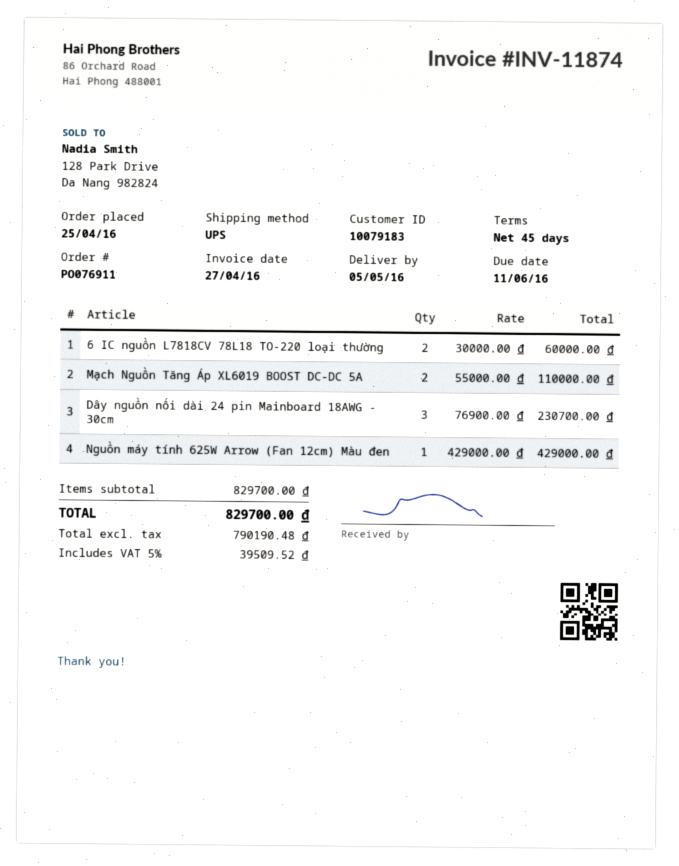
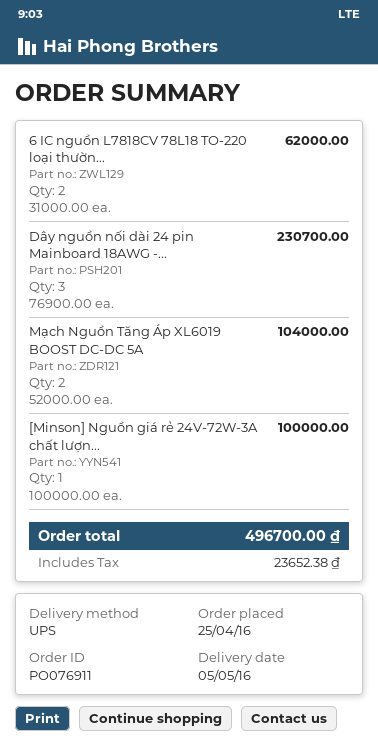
6 IC nguồn L7818CV 78L18 TO-220 loại thường: 2 x 30000.00 = 60000.00 -> 2 x 31000.00 = 62000.00
Mạch Nguồn Tăng Áp XL6019 BOOST DC-DC 5A: 2 x 55000.00 = 110000.00 -> 2 x 52000.00 = 104000.00
Nguồn máy tính 625W Arrow (Fan 12cm) Màu đen: 1 x 429000.00 = 429000.00 -> none
[Minson] Nguồn giá rẻ 24V-72W-3A chất lượn...: none -> 1 x 100000.00 = 100000.00
tax: 39509.52 -> 23652.38
total: 829700.00 -> 496700.00

